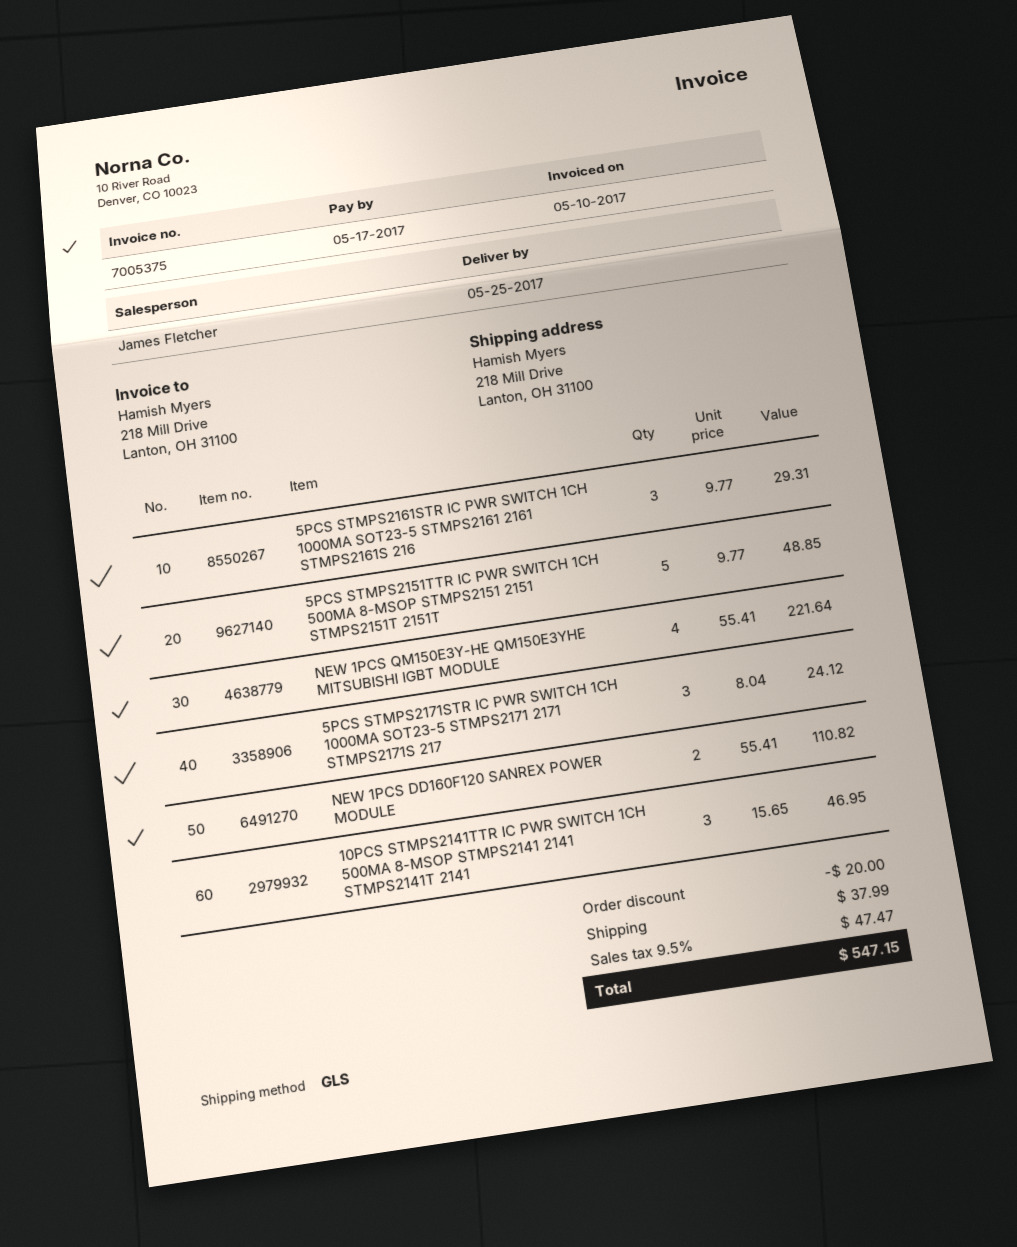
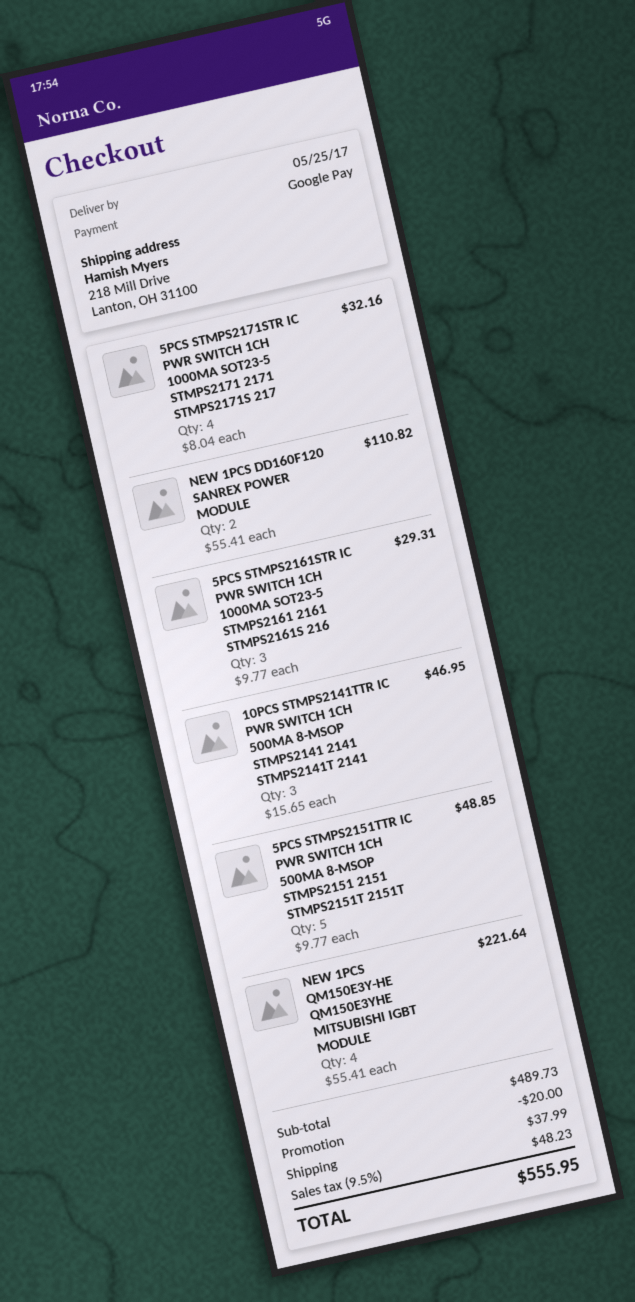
5PCS STMPS2171STR IC PWR SWITCH 1CH 1000MA SOT23-5 STMPS2171 2171 STMPS2171S 217: 3 x 8.04 = 24.12 -> 4 x 8.04 = 32.16
tax: 9.5% = 47.47 -> 9.5% = 48.23
total: 547.15 -> 555.95

